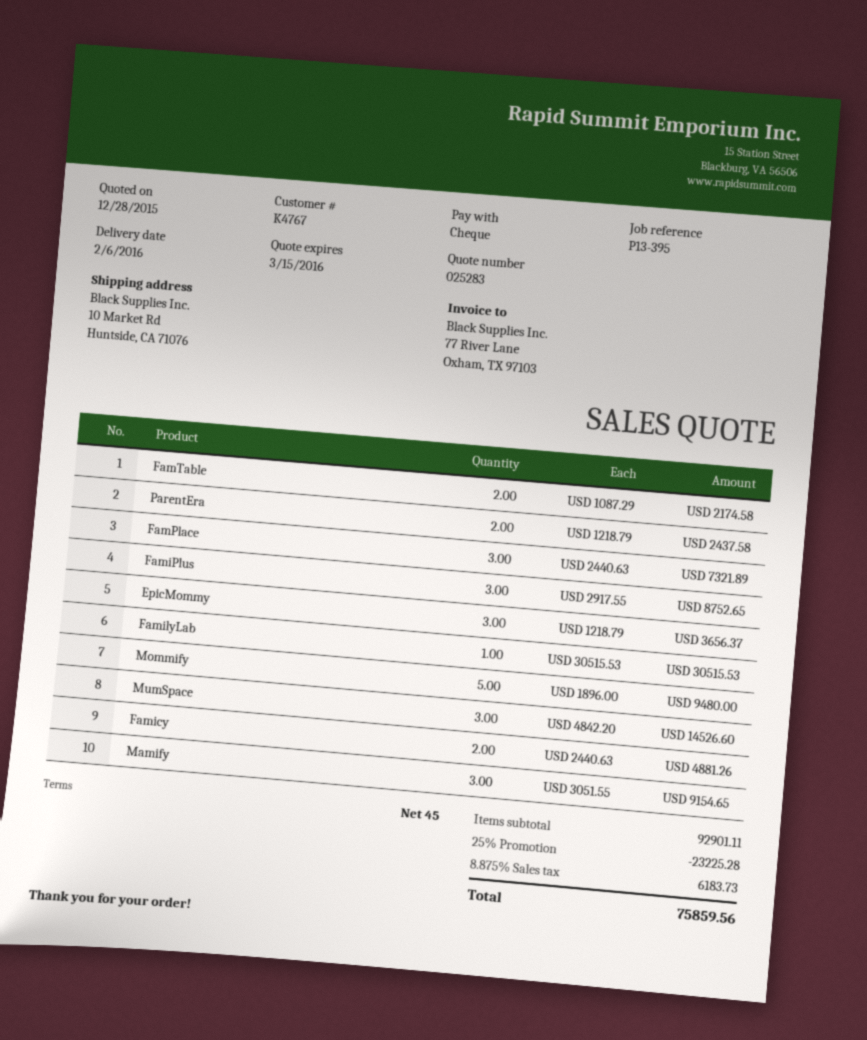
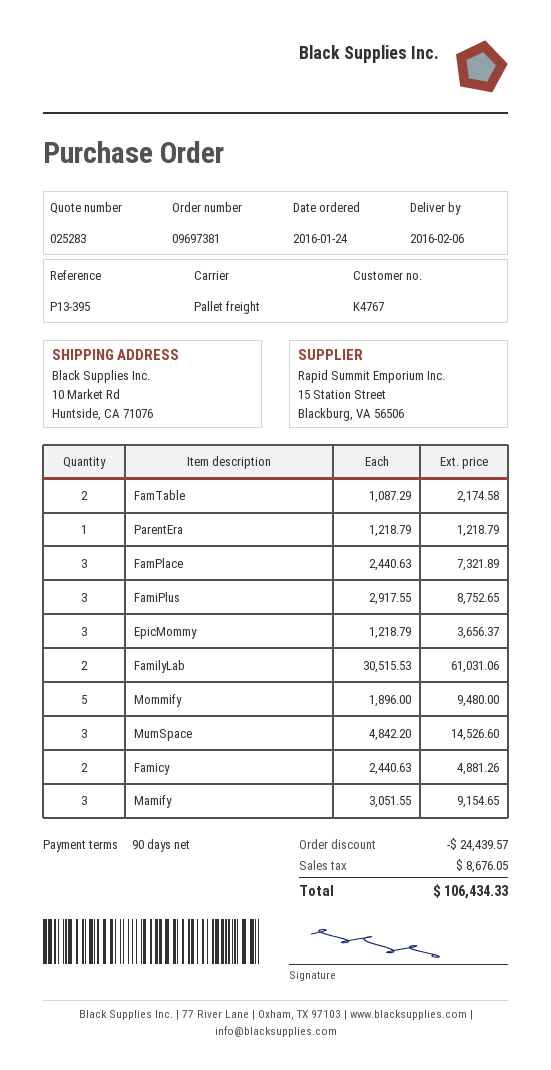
payment terms: 45 days -> 90 days
ParentEra: 2 x 1218.79 = 2437.58 -> 1 x 1218.79 = 1218.79
FamilyLab: 1 x 30515.53 = 30515.53 -> 2 x 30515.53 = 61031.06
discount: 23225.28 -> 24439.57
tax: 6183.73 -> 8676.05
total: 75859.56 -> 106434.33

